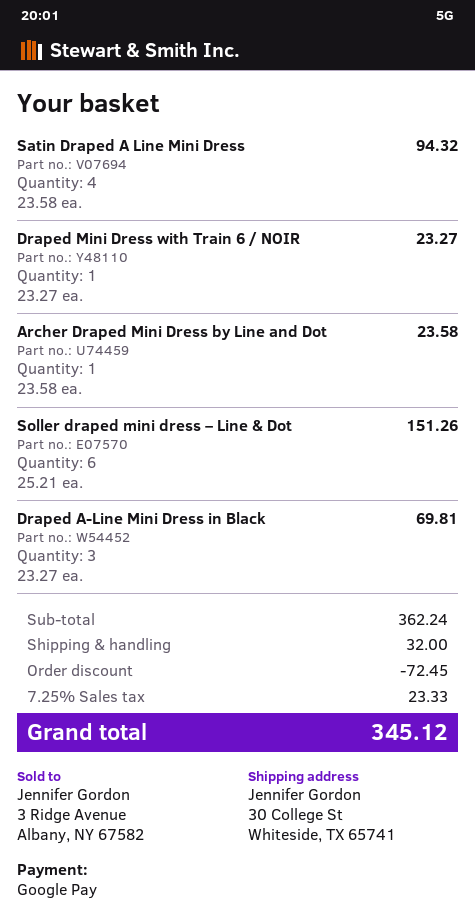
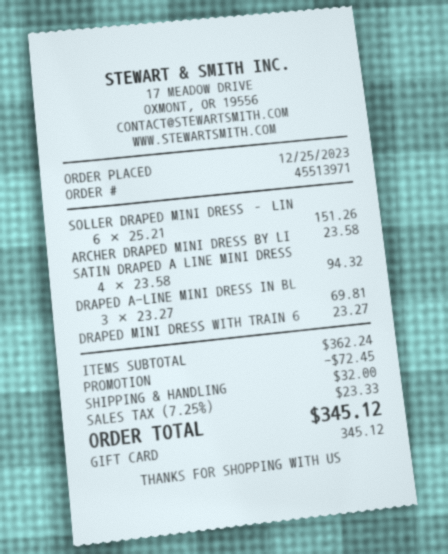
payment method: Google Pay -> gift card

